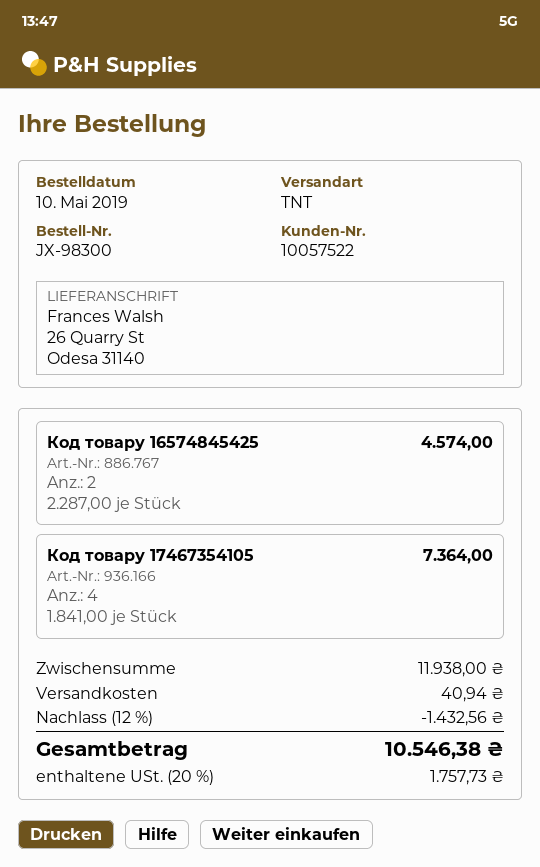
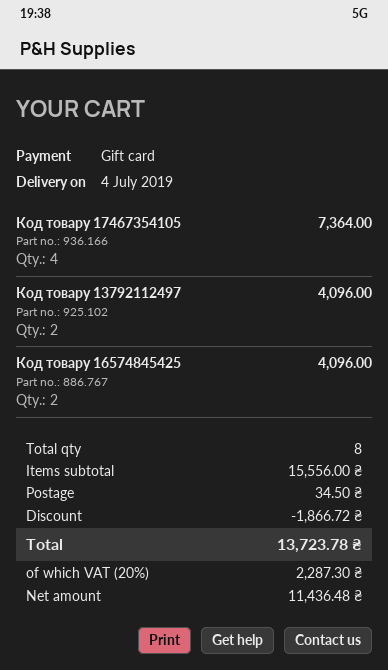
Код товару 16574845425: 2 for 4574.00 -> 2 for 4096.00
Код товару 13792112497: none -> 2 for 4096.00
subtotal: 11938.00 -> 15556.00
discount: 1432.56 -> 1866.72
shipping: 40.94 -> 34.50
tax: 20% = 1757.73 -> 20% = 2287.30
total: 10546.38 -> 13723.78

